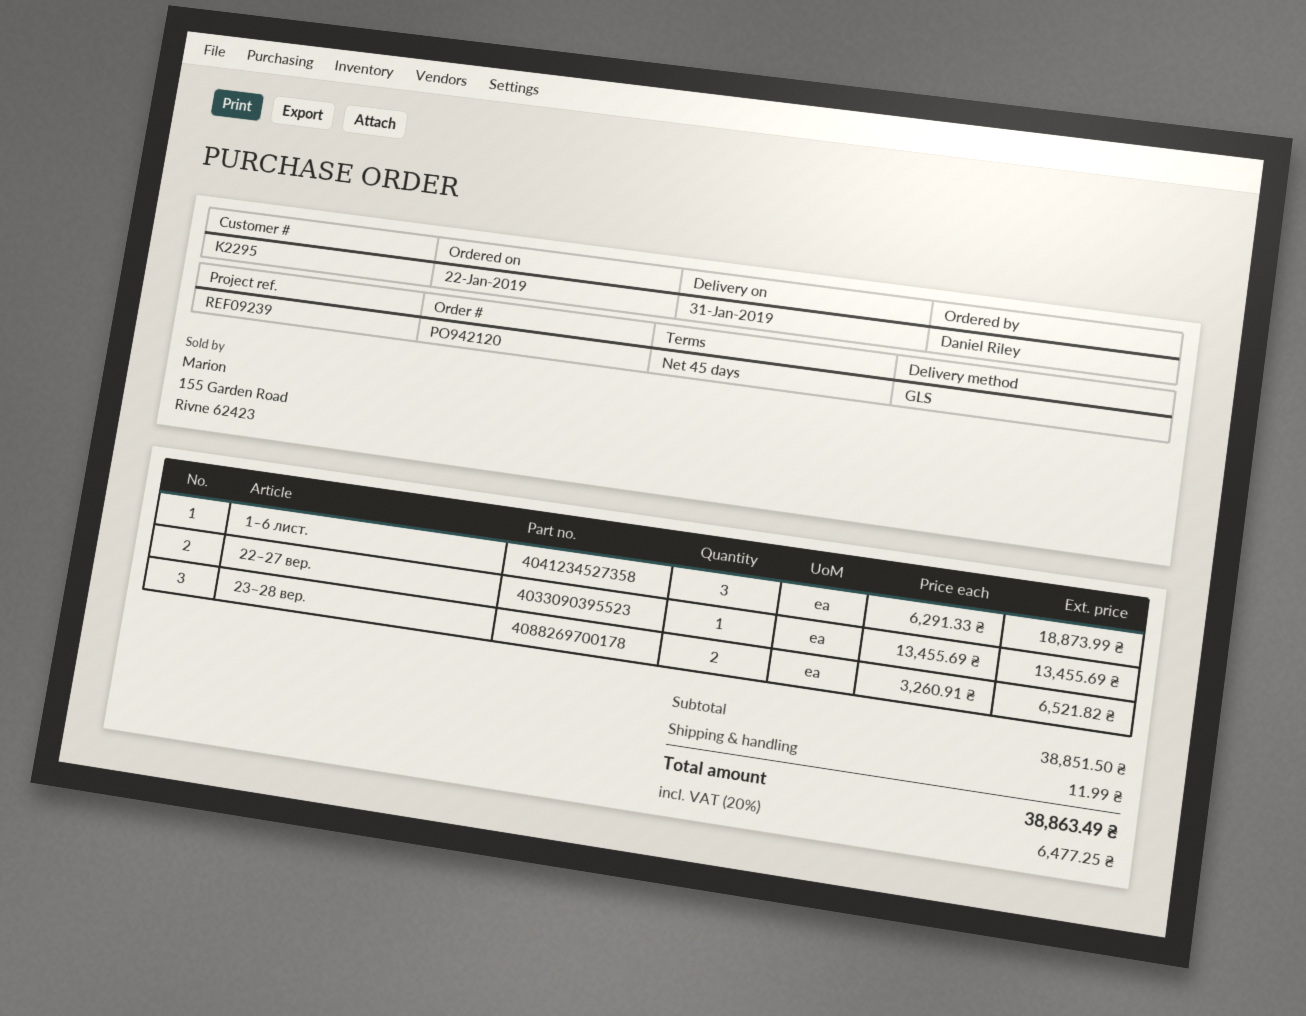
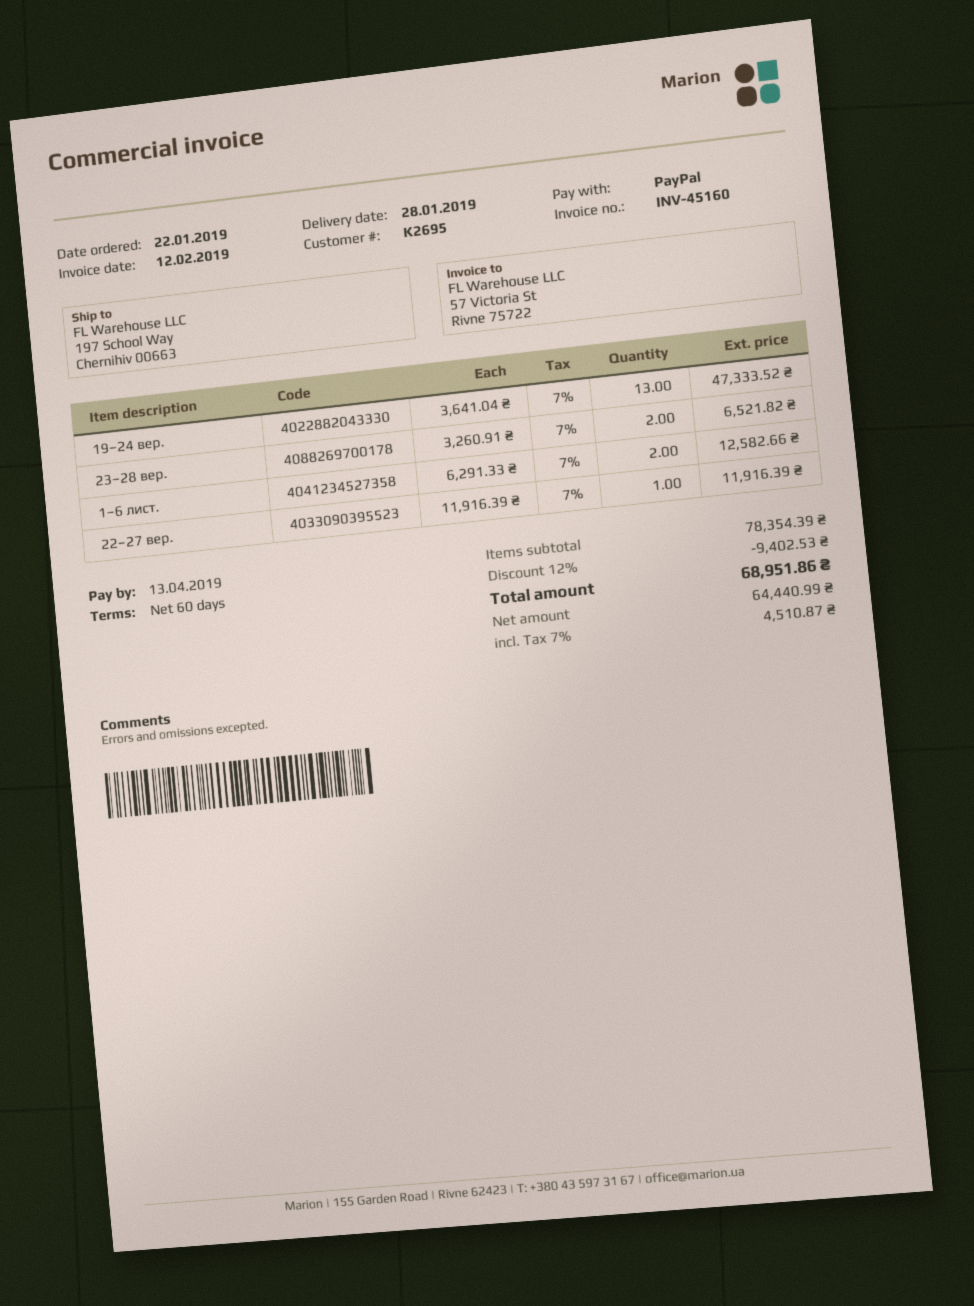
delivery date: 2019-01-31 -> 2019-01-28
payment terms: 45 days -> 60 days
customer number: K2295 -> K2695
1–6 лист.: 3 x 6291.33 = 18873.99 -> 2 x 6291.33 = 12582.66
22–27 вер.: 1 x 13455.69 = 13455.69 -> 1 x 11916.39 = 11916.39
19–24 вер.: none -> 13 x 3641.04 = 47333.52
subtotal: 38851.50 -> 78354.39
discount: none -> 12% = 9402.53
shipping: 11.99 -> none
tax: 20% = 6477.25 -> 7% = 4510.87
total: 38863.49 -> 68951.86

